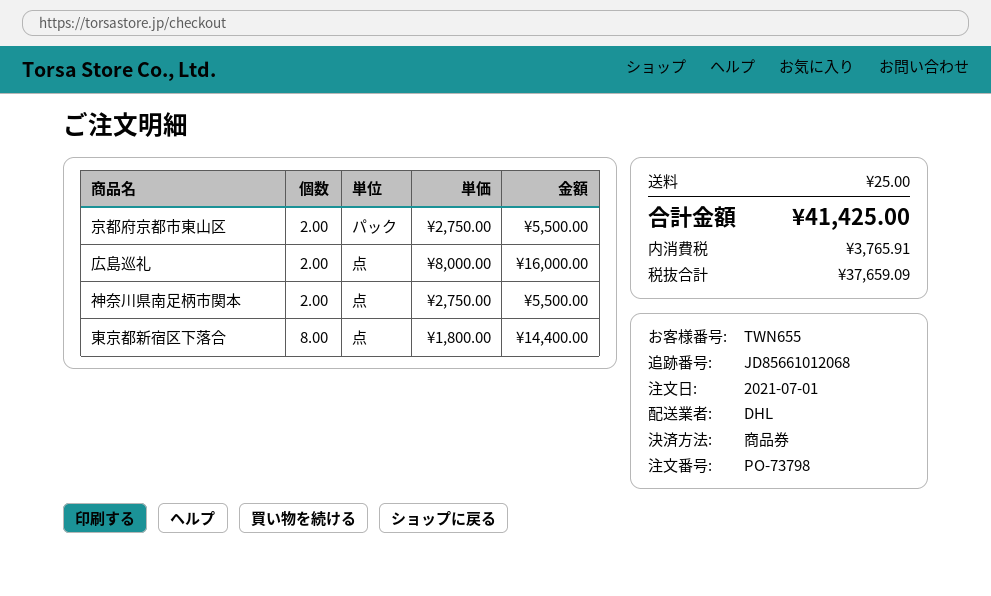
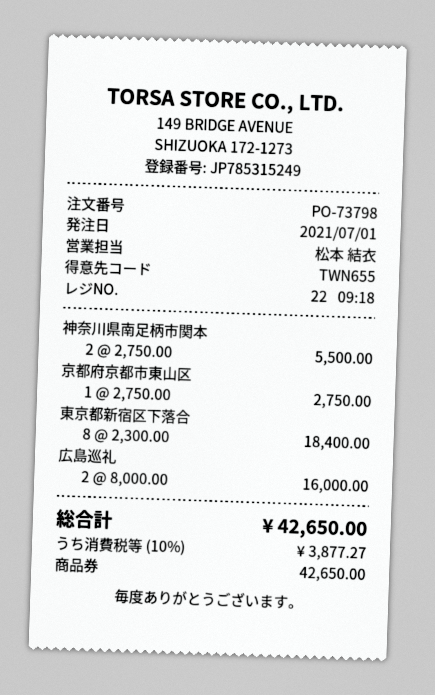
京都府京都市東山区: 2 x 2750.00 = 5500.00 -> 1 x 2750.00 = 2750.00
東京都新宿区下落合: 8 x 1800.00 = 14400.00 -> 8 x 2300.00 = 18400.00
shipping: 25.00 -> none
tax: 3765.91 -> 3877.27
total: 41425.00 -> 42650.00

